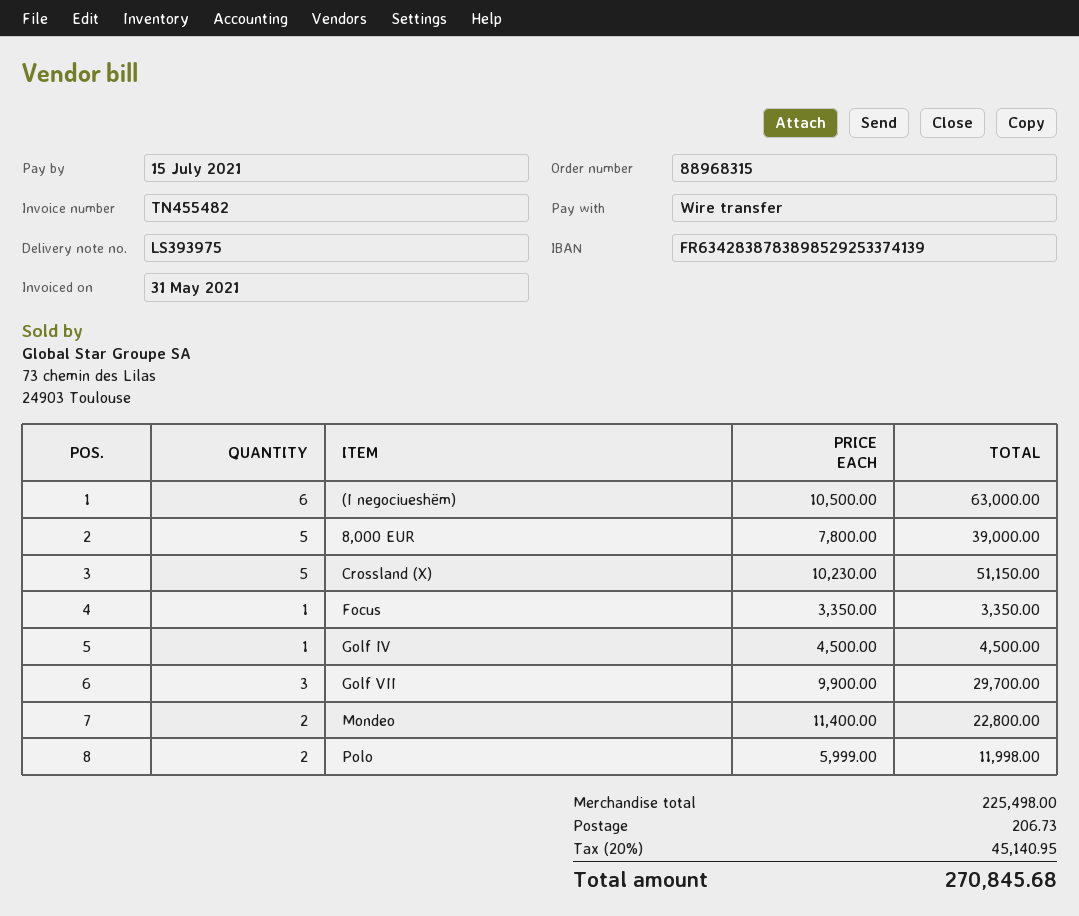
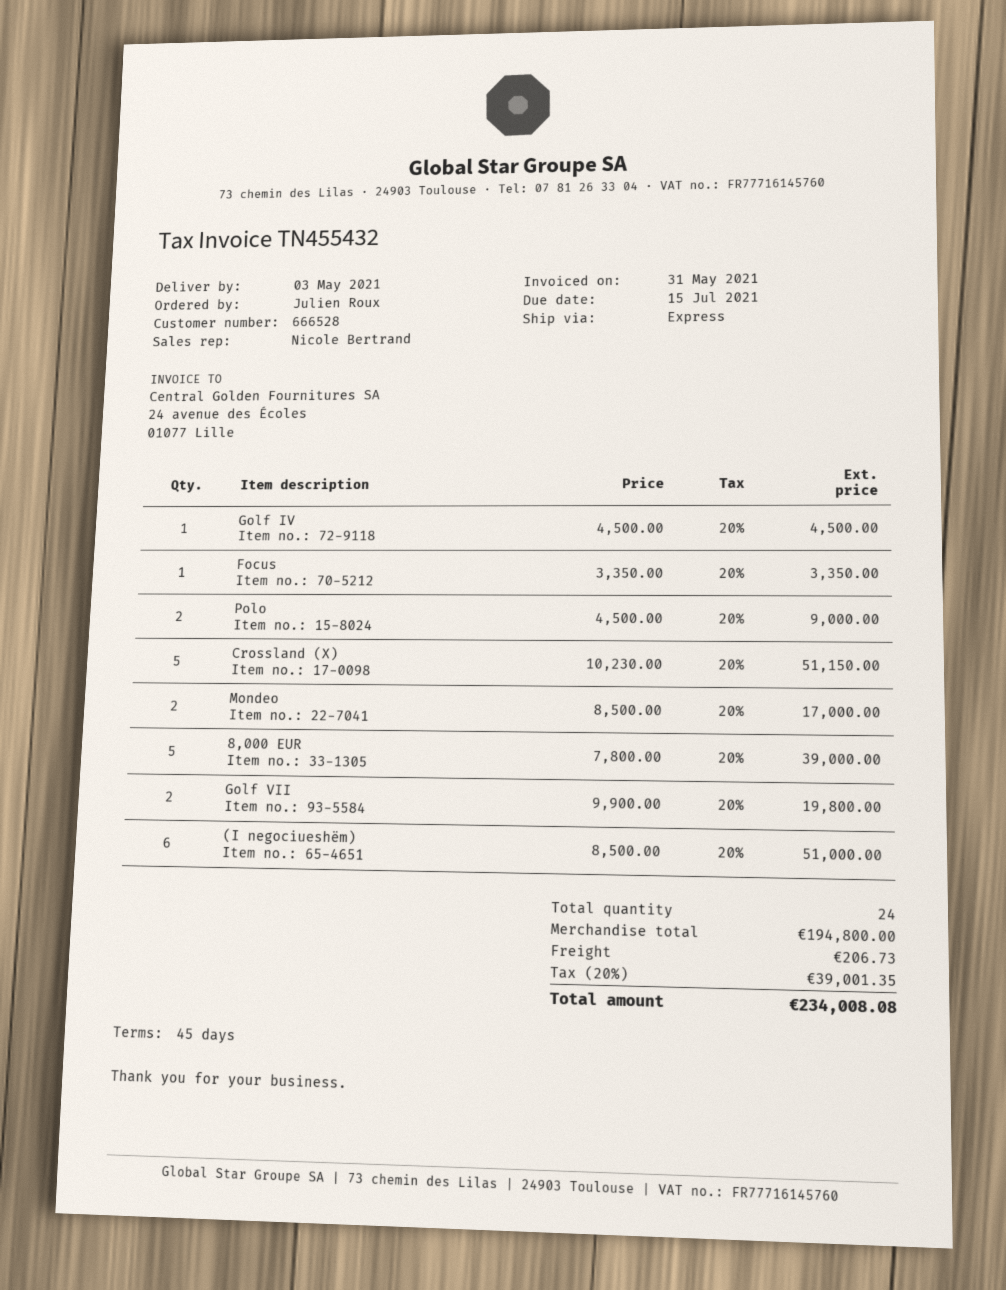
invoice number: TN455482 -> TN455432
(I negociueshëm): 6 x 10500.00 = 63000.00 -> 6 x 8500.00 = 51000.00
Golf VII: 3 x 9900.00 = 29700.00 -> 2 x 9900.00 = 19800.00
Mondeo: 2 x 11400.00 = 22800.00 -> 2 x 8500.00 = 17000.00
Polo: 2 x 5999.00 = 11998.00 -> 2 x 4500.00 = 9000.00
subtotal: 225498.00 -> 194800.00
tax: 20% = 45140.95 -> 20% = 39001.35
total: 270845.68 -> 234008.08

